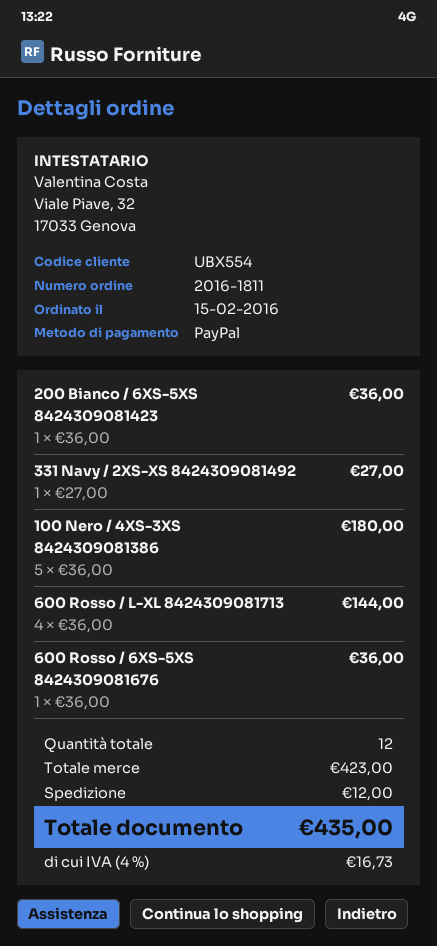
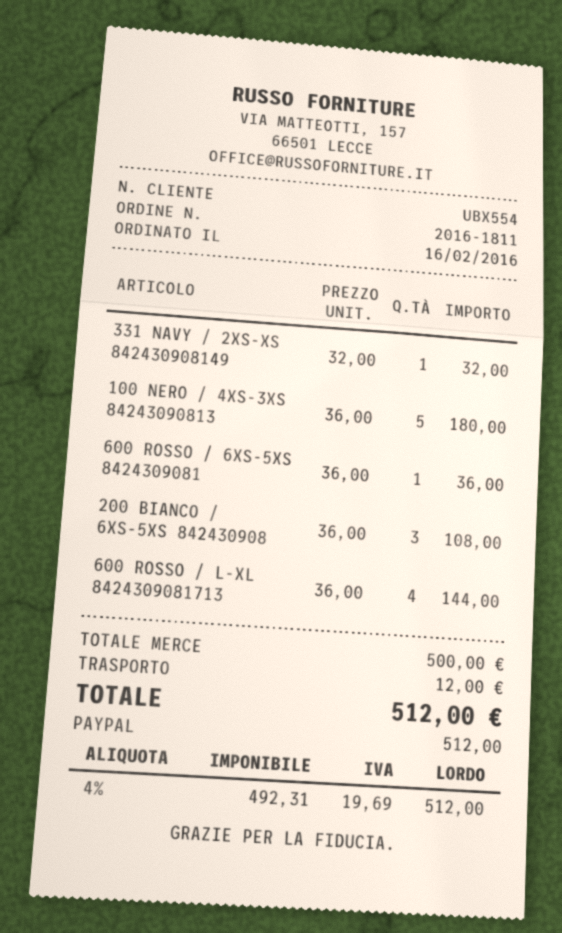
order date: 2016-02-15 -> 2016-02-16
200 Bianco / 6XS-5XS 8424309081423: 1 x 36.00 = 36.00 -> 3 x 36.00 = 108.00
331 Navy / 2XS-XS 8424309081492: 1 x 27.00 = 27.00 -> 1 x 32.00 = 32.00
subtotal: 423.00 -> 500.00
tax: 4% = 16.73 -> 4% = 19.69
total: 435.00 -> 512.00

